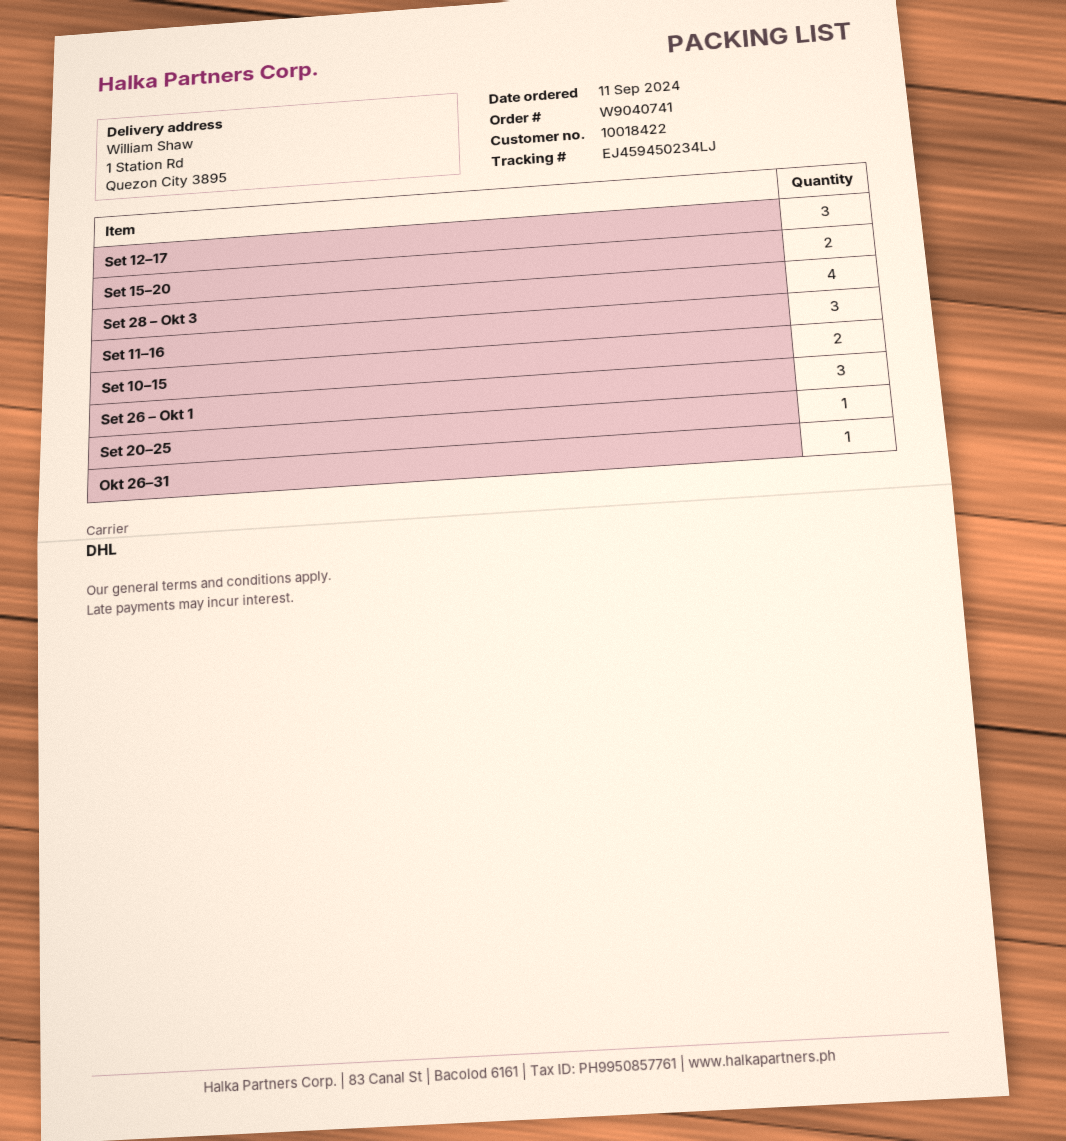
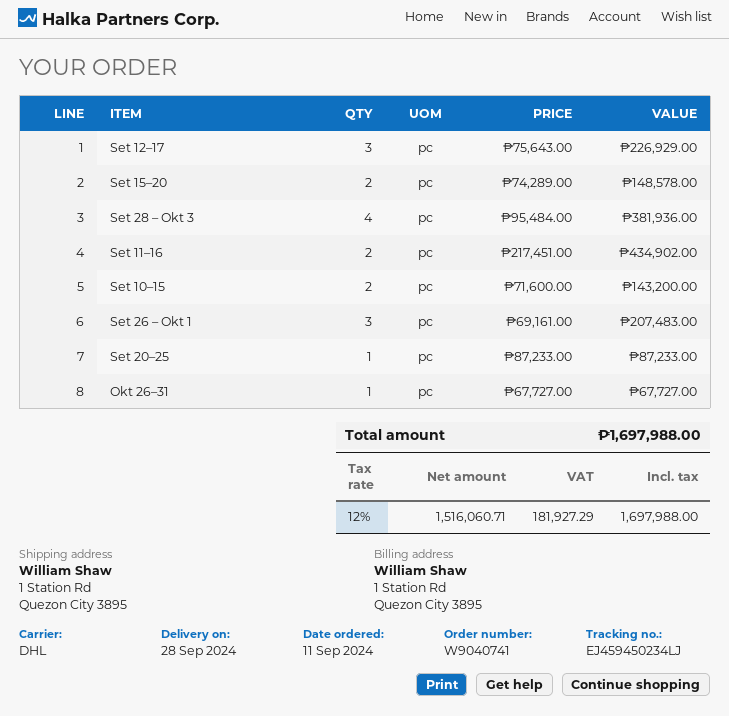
Set 11–16: 3 -> 2

